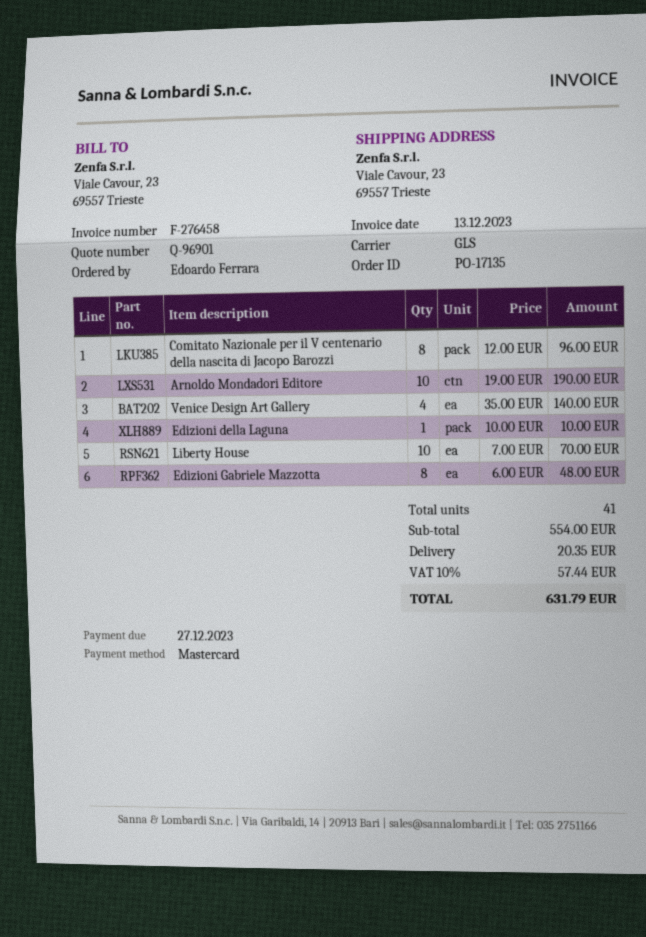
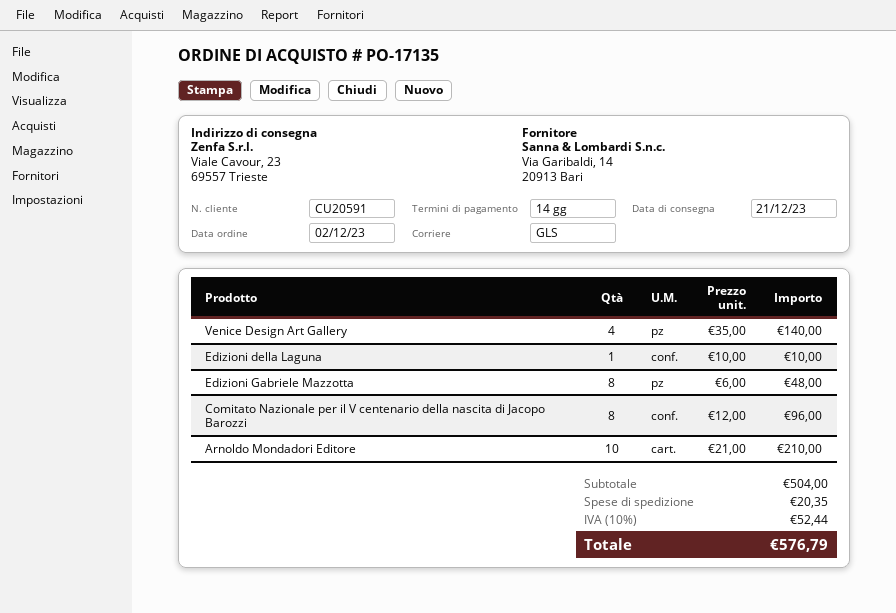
Arnoldo Mondadori Editore: 10 x 19.00 = 190.00 -> 10 x 21.00 = 210.00
Liberty House: 10 x 7.00 = 70.00 -> none
subtotal: 554.00 -> 504.00
tax: 10% = 57.44 -> 10% = 52.44
total: 631.79 -> 576.79

